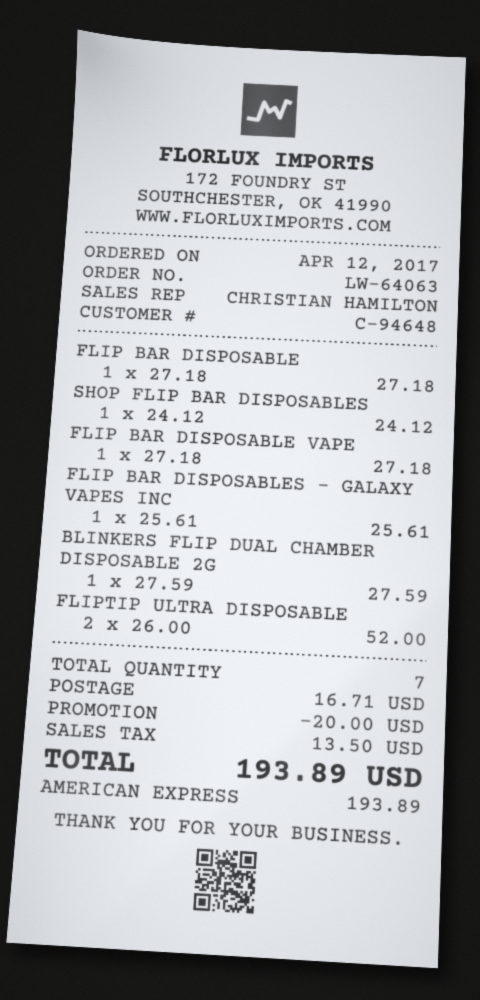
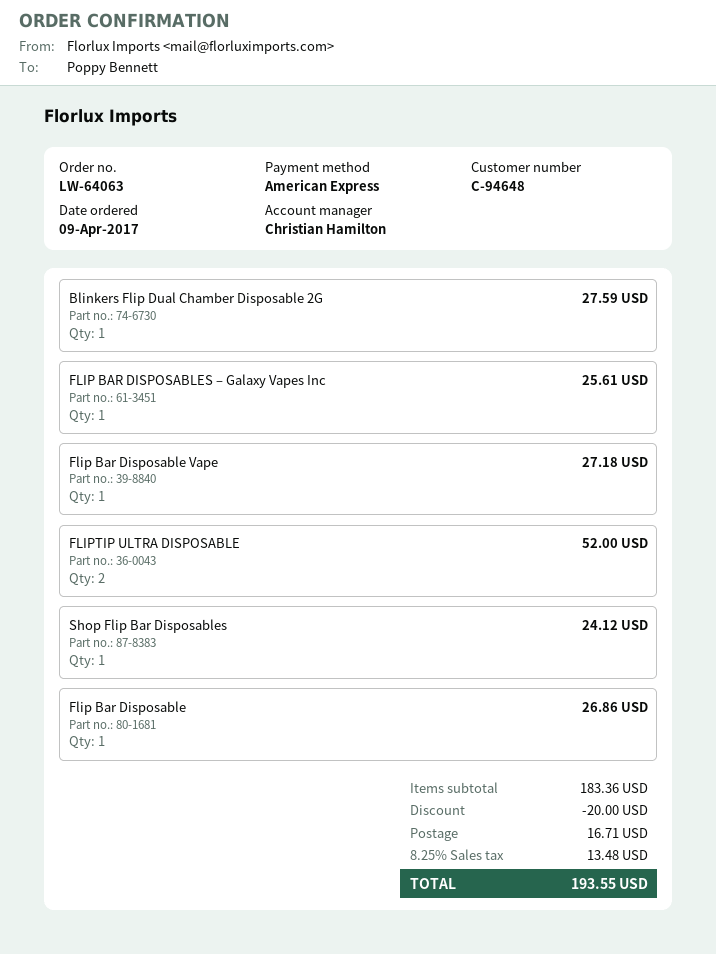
order date: 2017-04-12 -> 2017-04-09
FLIP BAR DISPOSABLE: 1 for 27.18 -> 1 for 26.86
tax: 13.50 -> 13.48
total: 193.89 -> 193.55

